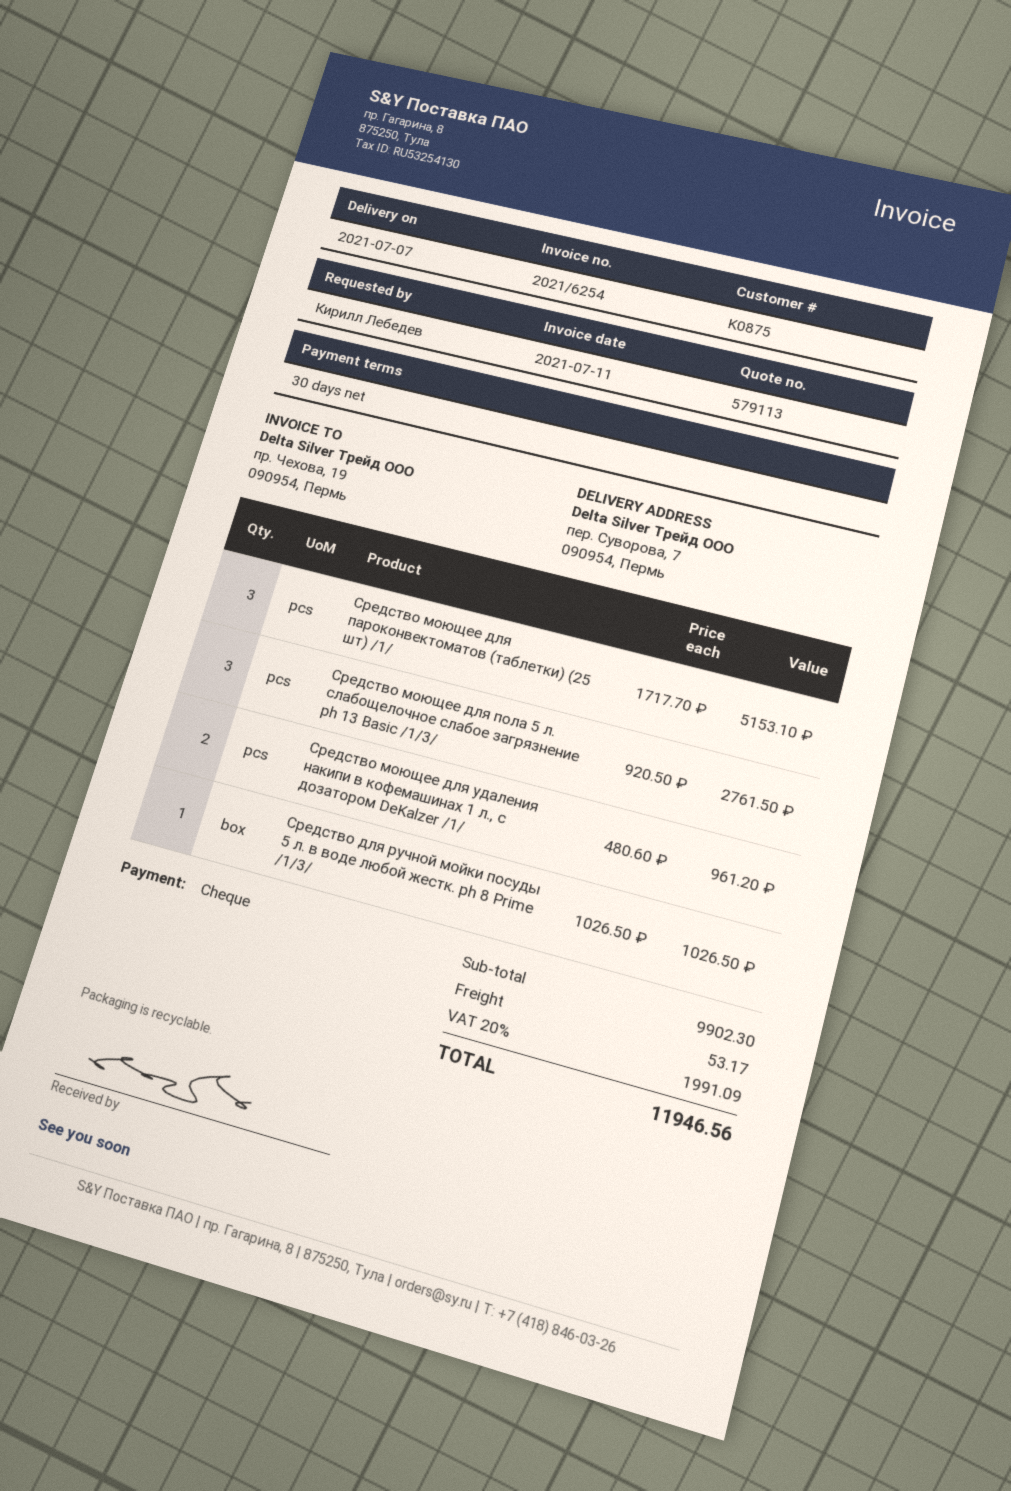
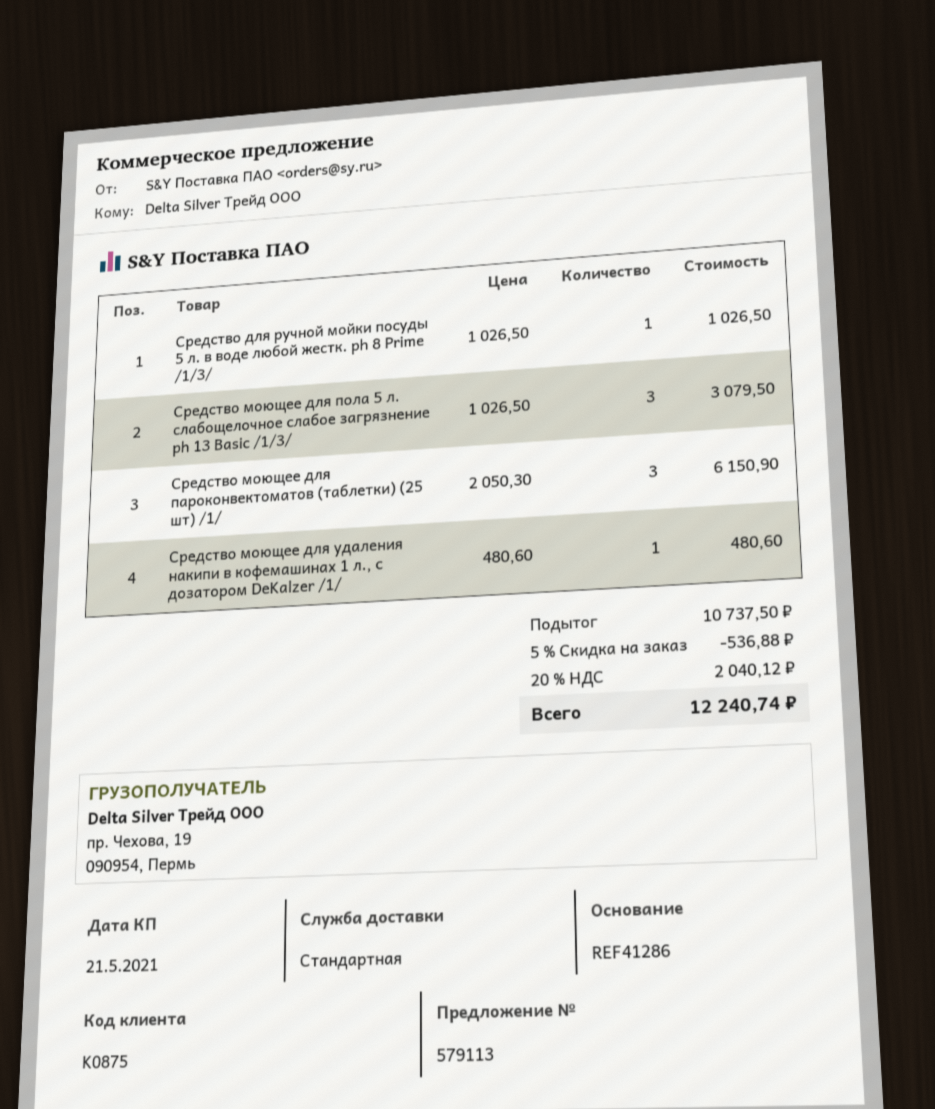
ship to: пер. Суворова, 7, 090954, Пермь -> пр. Чехова, 19, 090954, Пермь
Средство моющее для пароконвектоматов (таблетки) (25 шт) /1/: 3 x 1717.70 = 5153.10 -> 3 x 2050.30 = 6150.90
Средство моющее для пола 5 л. слабощелочное слабое загрязнение ph 13 Basic /1/3/: 3 x 920.50 = 2761.50 -> 3 x 1026.50 = 3079.50
Средство моющее для удаления накипи в кофемашинах 1 л., с дозатором DeKalzer /1/: 2 x 480.60 = 961.20 -> 1 x 480.60 = 480.60
subtotal: 9902.30 -> 10737.50
discount: none -> 5% = 536.88
shipping: 53.17 -> none
tax: 20% = 1991.09 -> 20% = 2040.12
total: 11946.56 -> 12240.74

